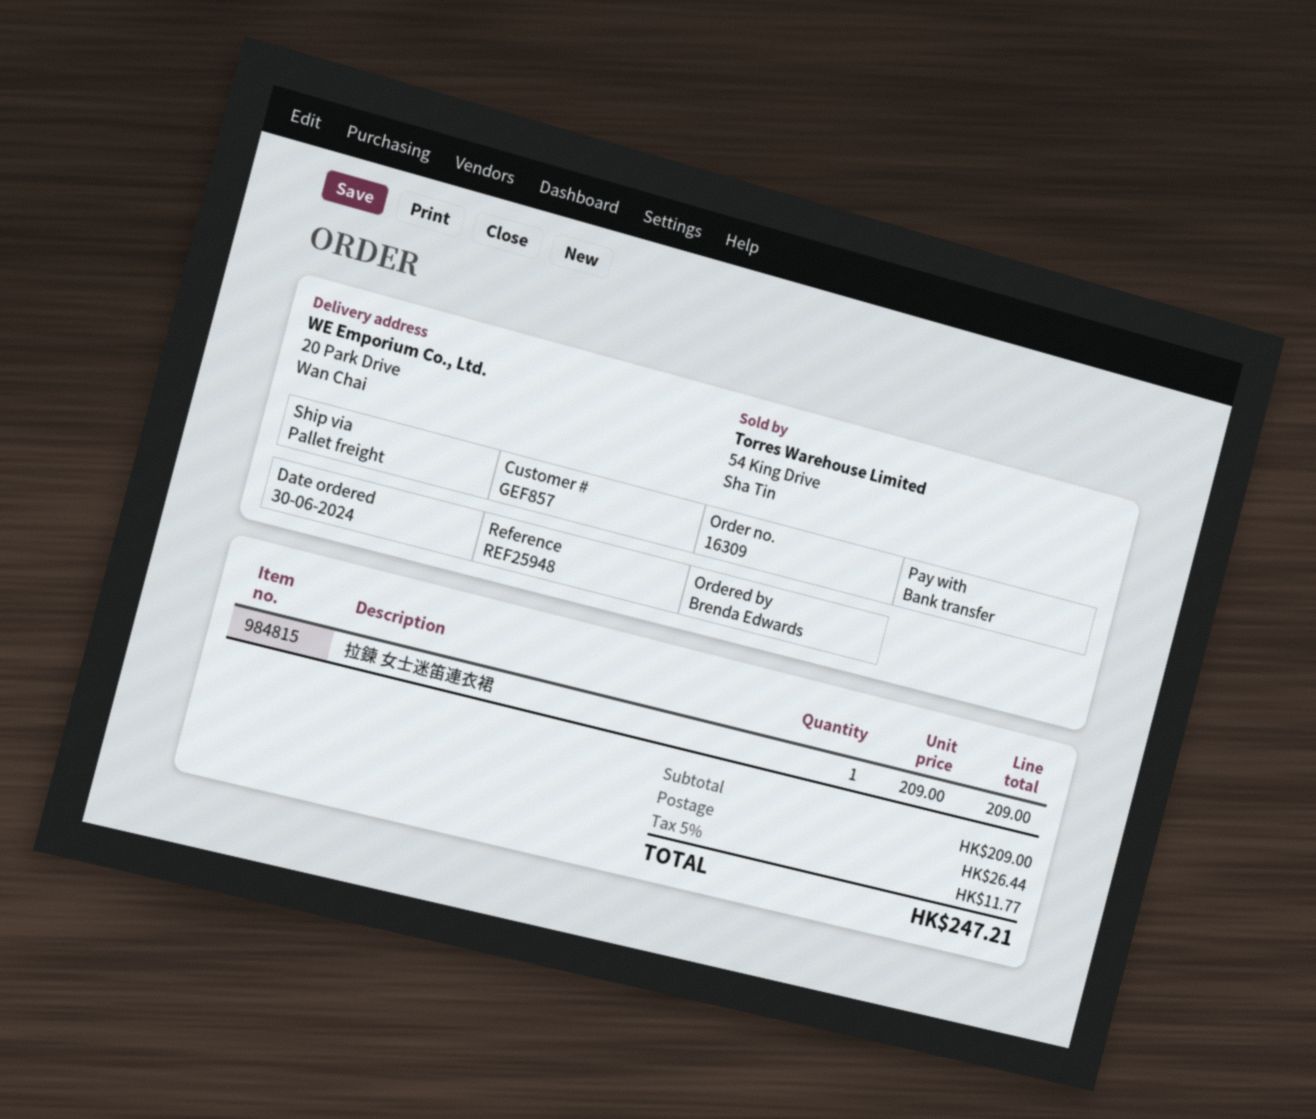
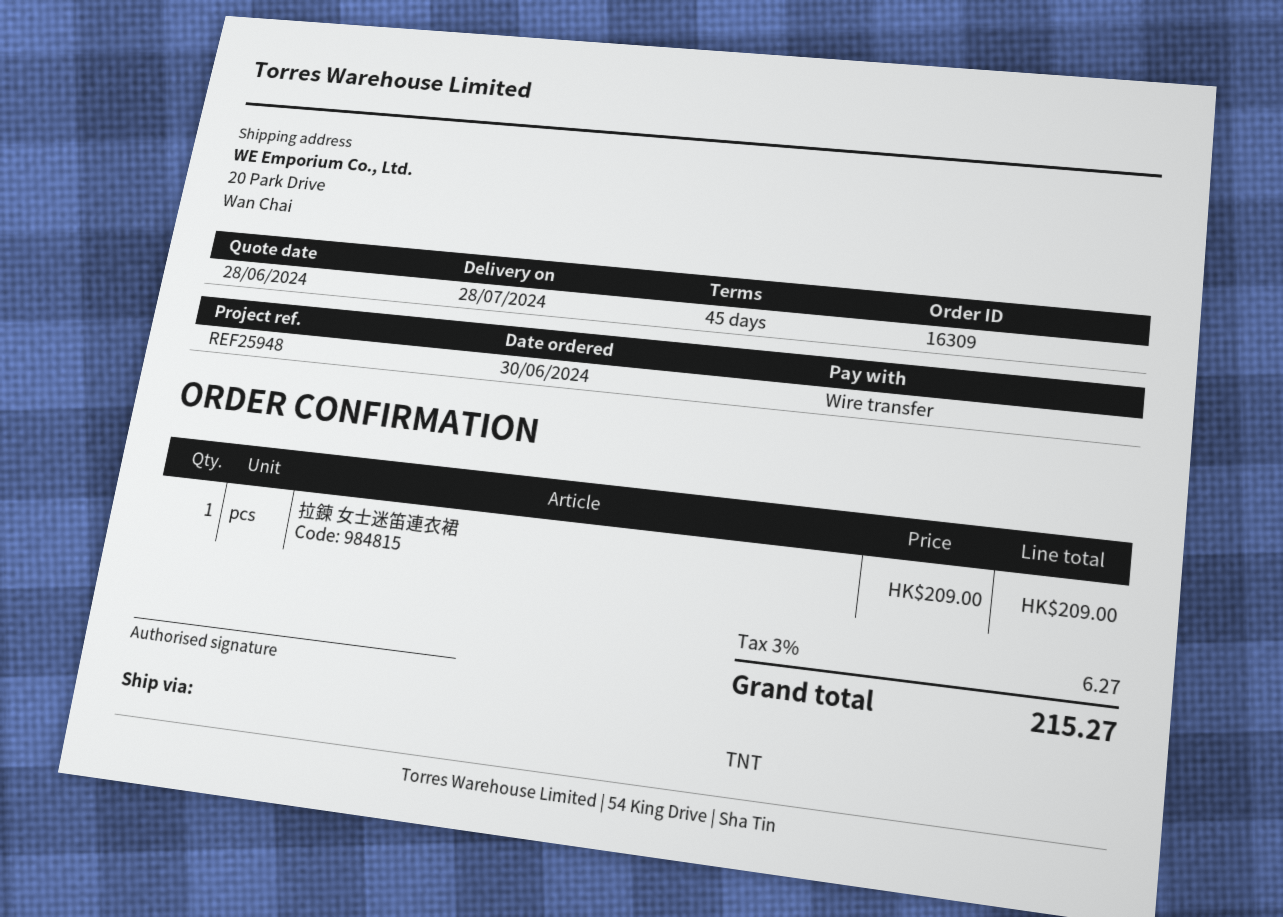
shipping method: pallet freight -> TNT
shipping: 26.44 -> none
tax: 5% = 11.77 -> 3% = 6.27
total: 247.21 -> 215.27

